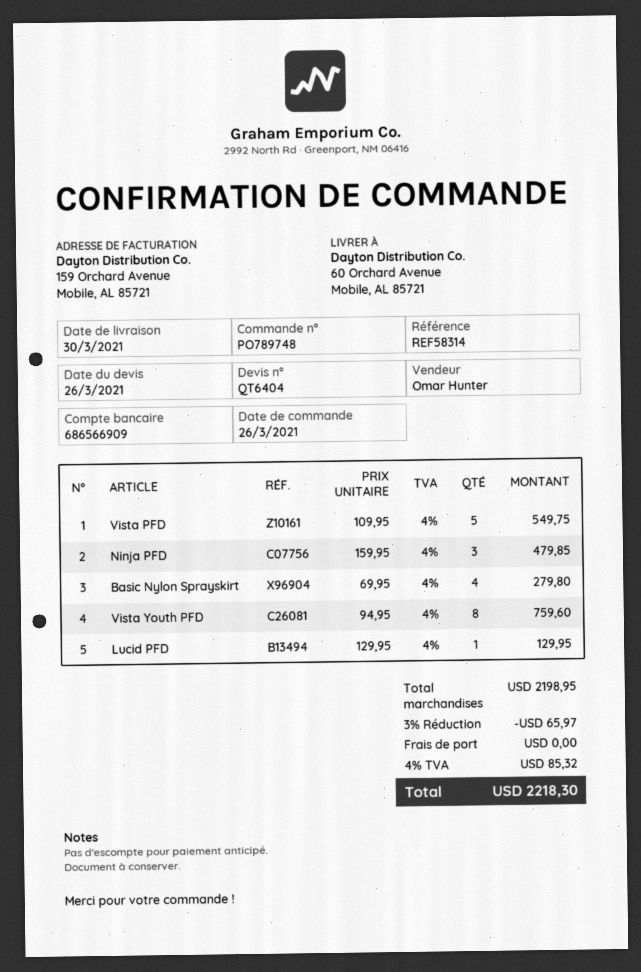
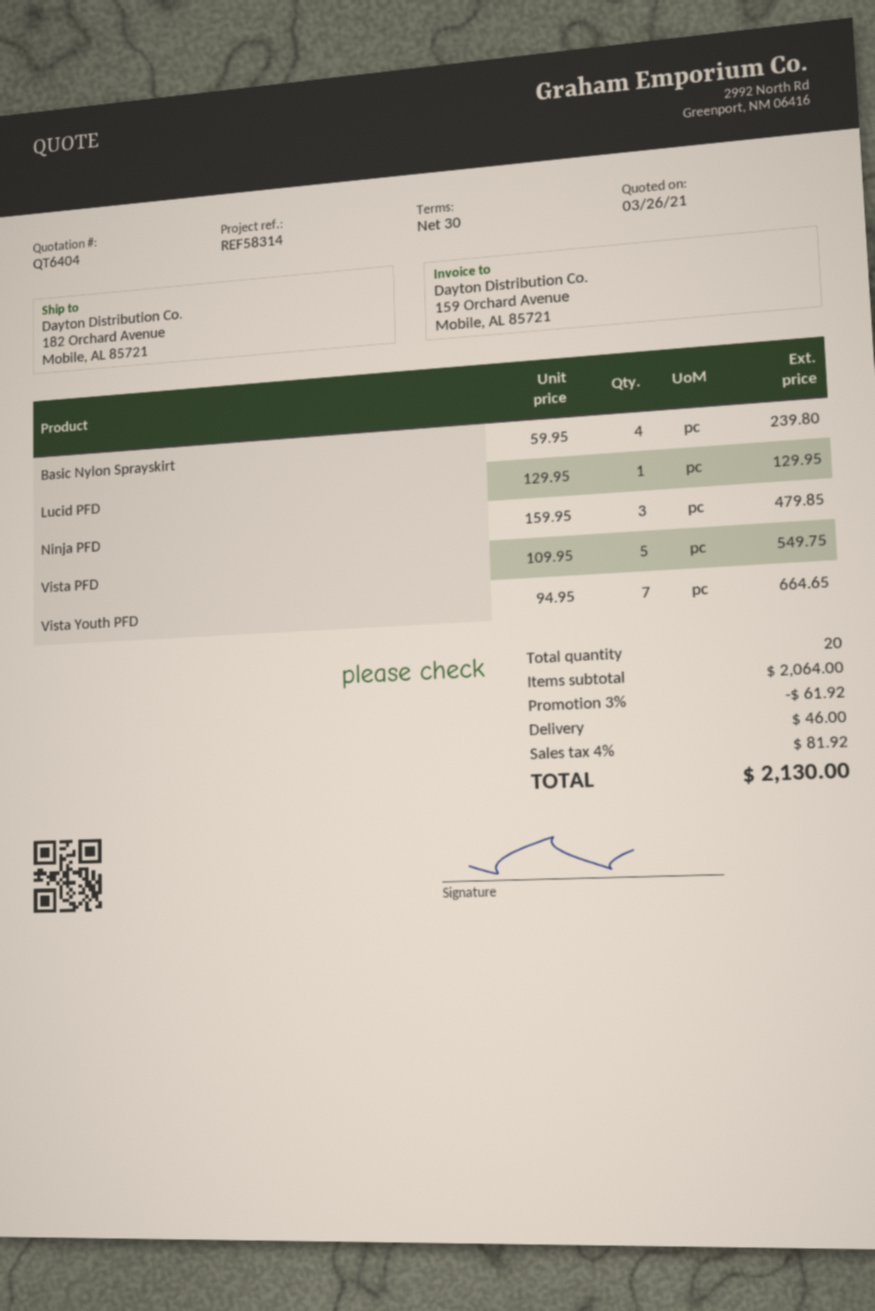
ship to: 60 Orchard Avenue, Mobile, AL 85721 -> 182 Orchard Avenue, Mobile, AL 85721
Basic Nylon Sprayskirt: 4 x 69.95 = 279.80 -> 4 x 59.95 = 239.80
Vista Youth PFD: 8 x 94.95 = 759.60 -> 7 x 94.95 = 664.65
subtotal: 2198.95 -> 2064.00
discount: 3% = 65.97 -> 3% = 61.92
shipping: 0.00 -> 46.00
tax: 4% = 85.32 -> 4% = 81.92
total: 2218.30 -> 2130.00

